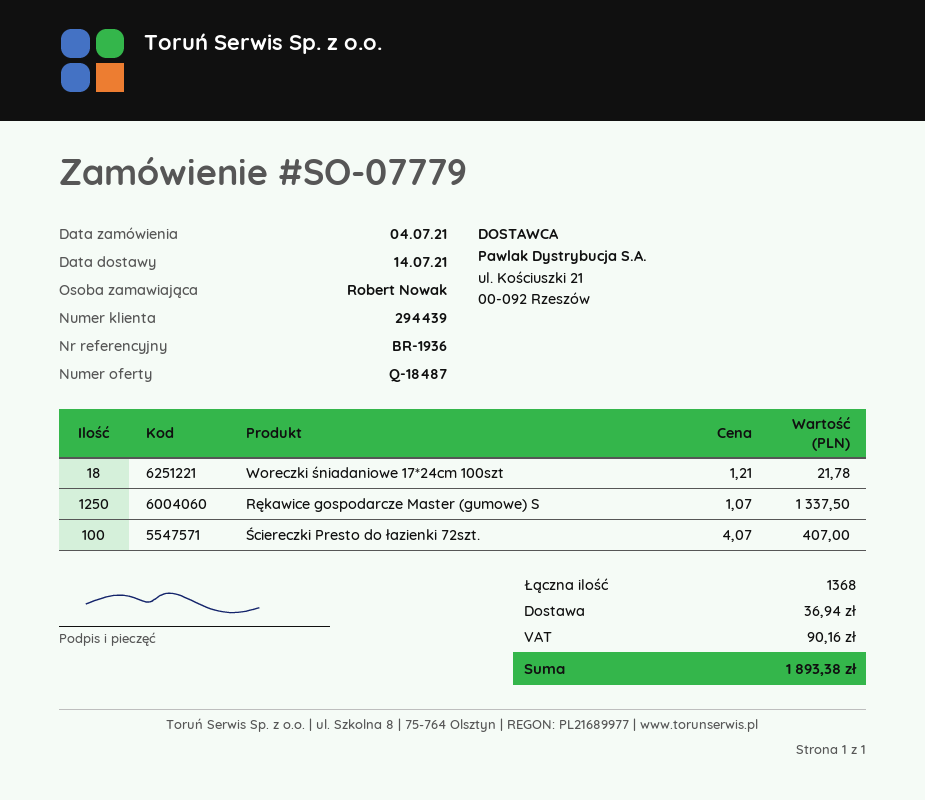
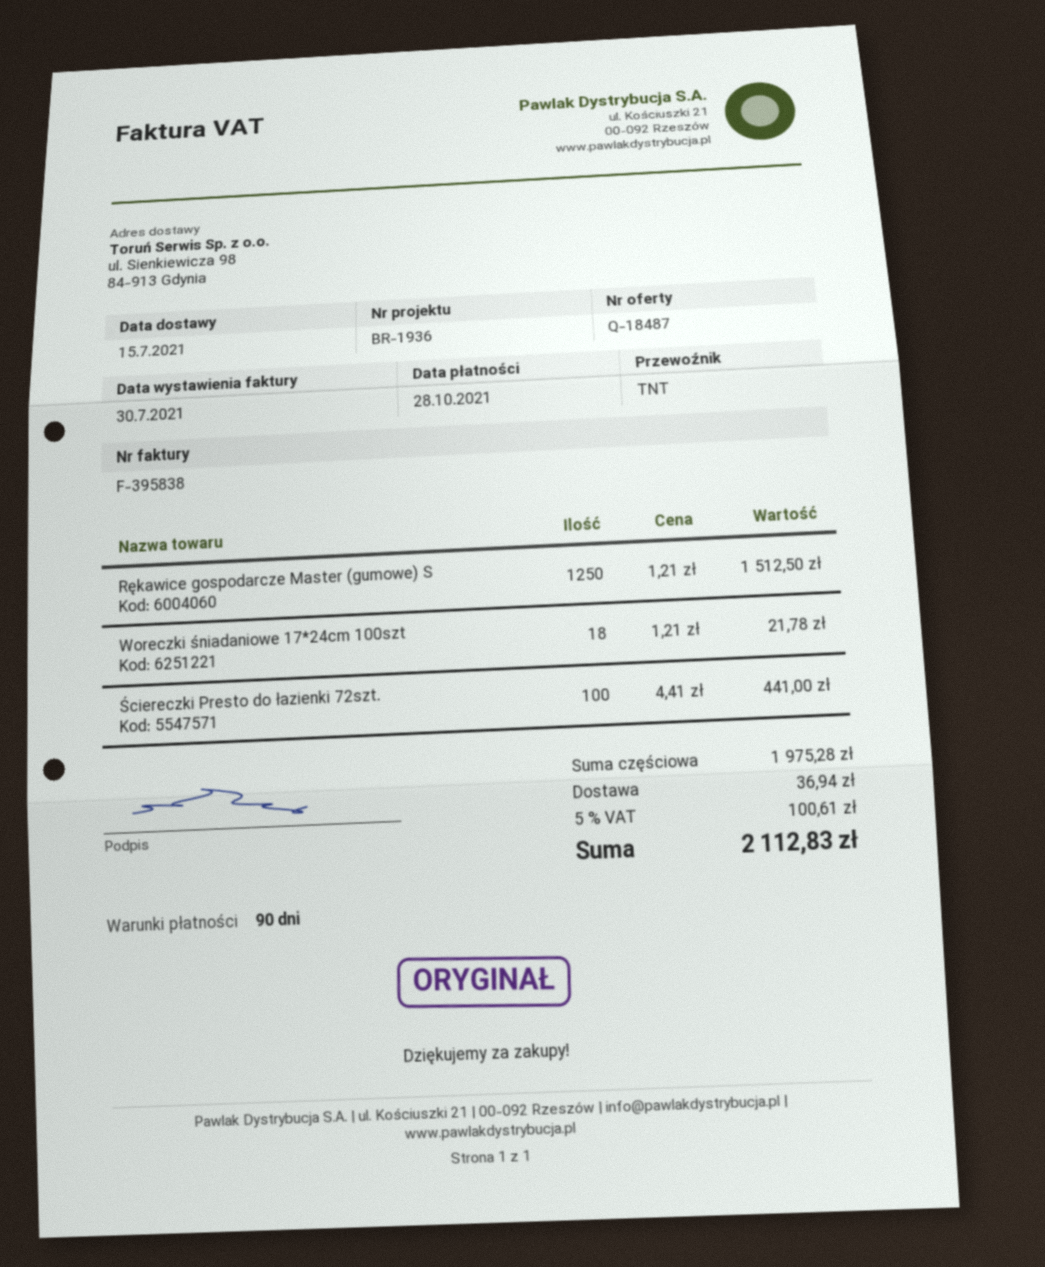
delivery date: 2021-07-14 -> 2021-07-15
Rękawice gospodarcze Master (gumowe) S: 1250 x 1.07 = 1337.50 -> 1250 x 1.21 = 1512.50
Ściereczki Presto do łazienki 72szt.: 100 x 4.07 = 407.00 -> 100 x 4.41 = 441.00
tax: 90.16 -> 100.61
total: 1893.38 -> 2112.83

